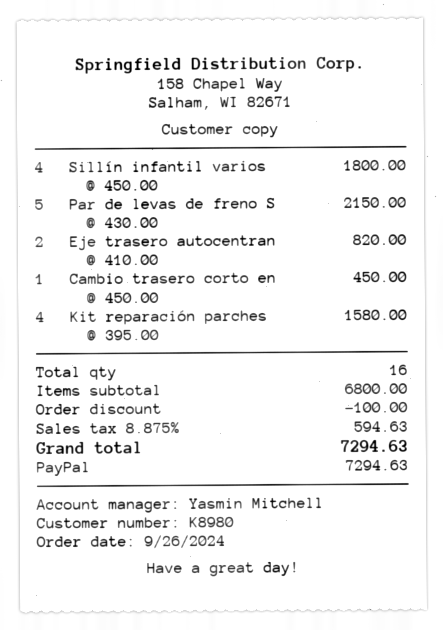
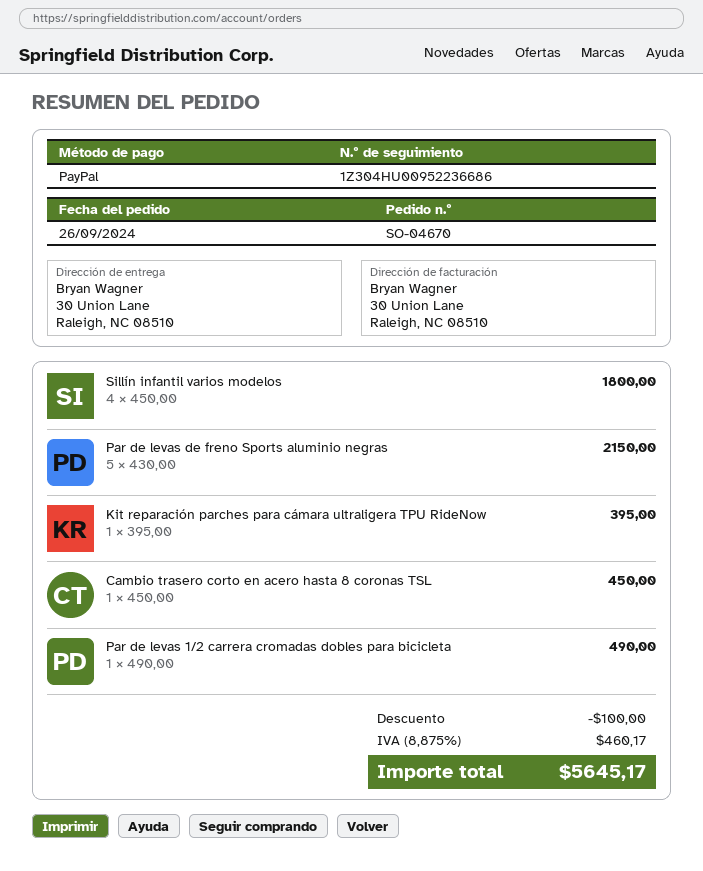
Eje trasero autocentran: 2 x 410.00 = 820.00 -> none
Kit reparación parches: 4 x 395.00 = 1580.00 -> 1 x 395.00 = 395.00
Par de levas 1/2 carrera cromadas dobles para bicicleta: none -> 1 x 490.00 = 490.00
tax: 8.875% = 594.63 -> 8.875% = 460.17
total: 7294.63 -> 5645.17

